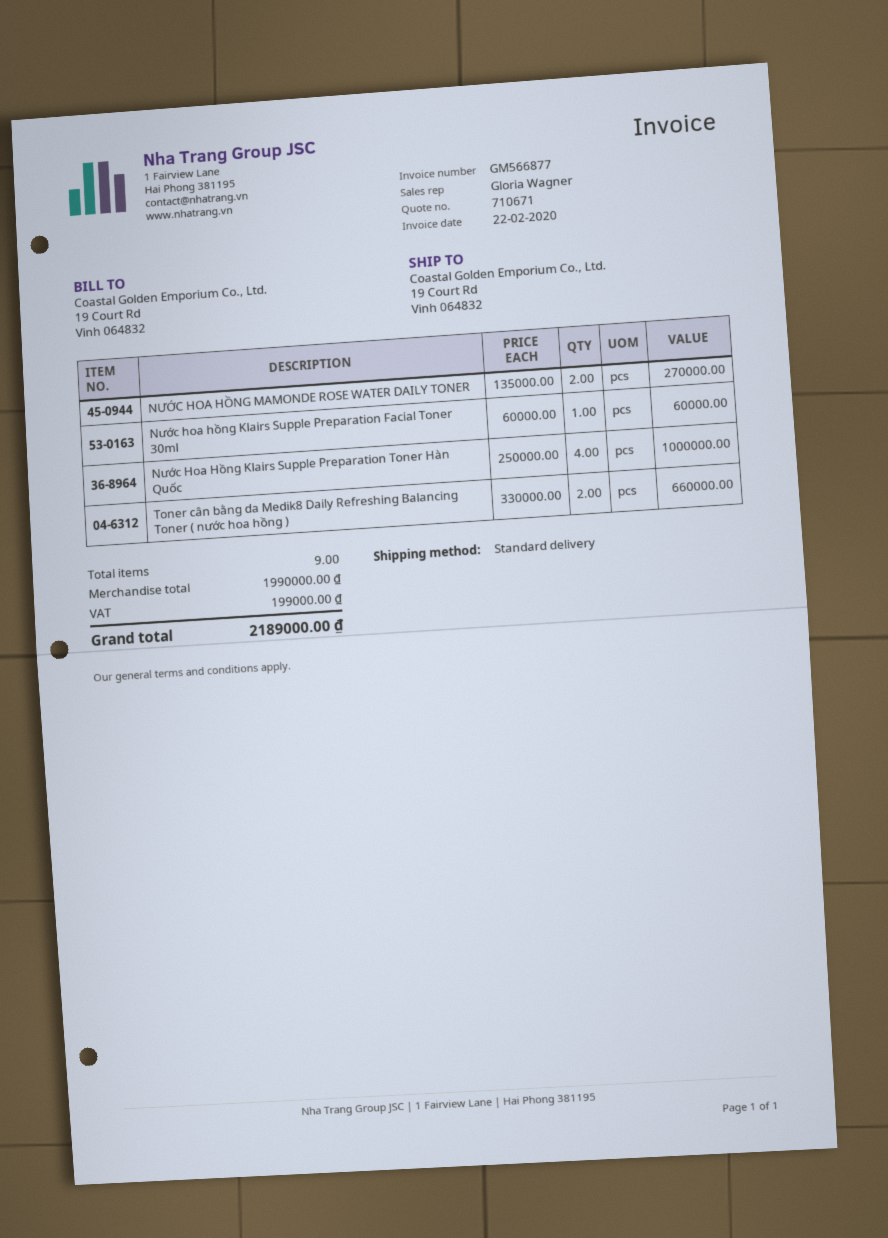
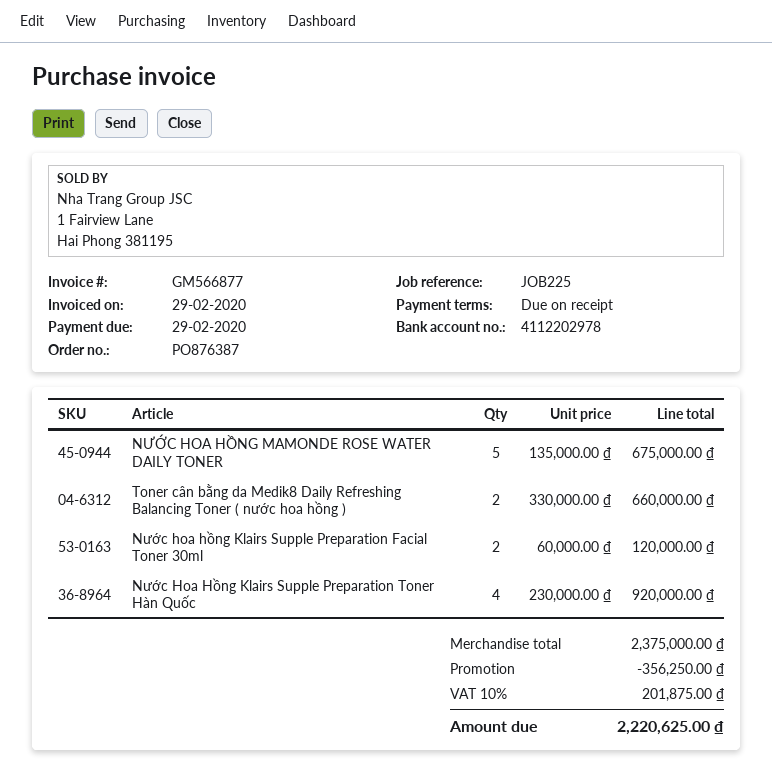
invoice date: 2020-02-22 -> 2020-02-29
NƯỚC HOA HỒNG MAMONDE ROSE WATER DAILY TONER: 2 x 135000.00 = 270000.00 -> 5 x 135000.00 = 675000.00
Nước hoa hồng Klairs Supple Preparation Facial Toner 30ml: 1 x 60000.00 = 60000.00 -> 2 x 60000.00 = 120000.00
Nước Hoa Hồng Klairs Supple Preparation Toner Hàn Quốc: 4 x 250000.00 = 1000000.00 -> 4 x 230000.00 = 920000.00
subtotal: 1990000.00 -> 2375000.00
discount: none -> 356250.00
tax: 199000.00 -> 201875.00
total: 2189000.00 -> 2220625.00

